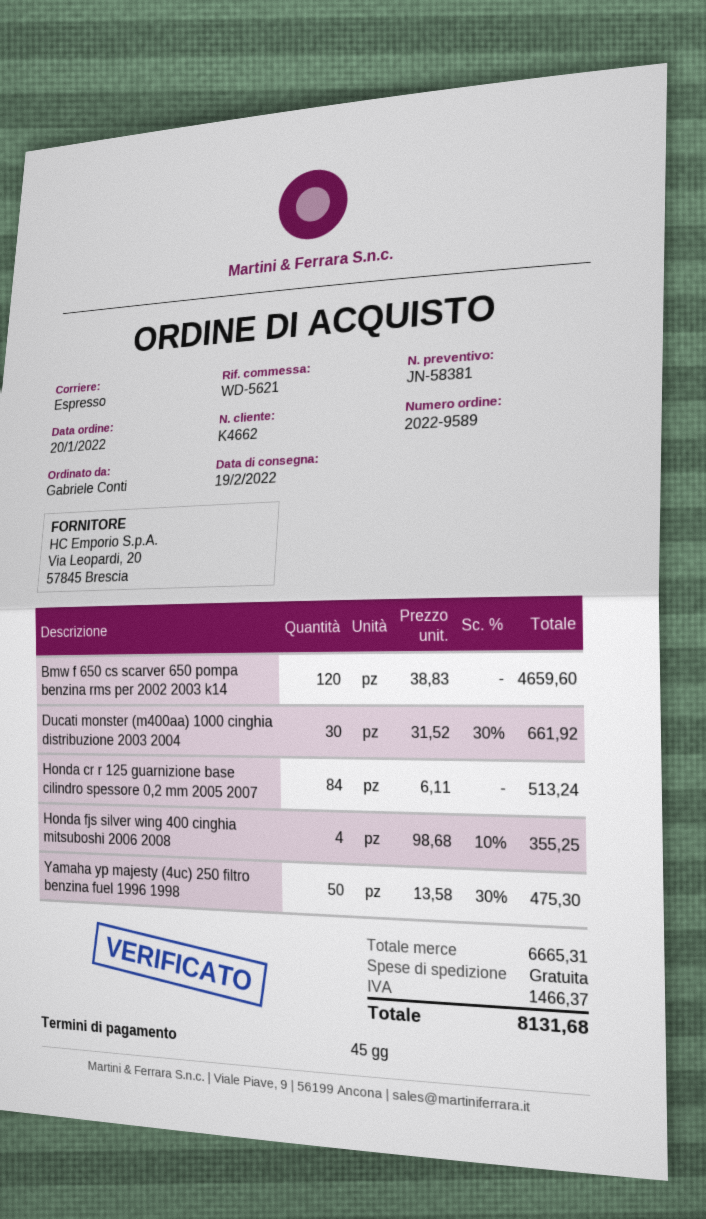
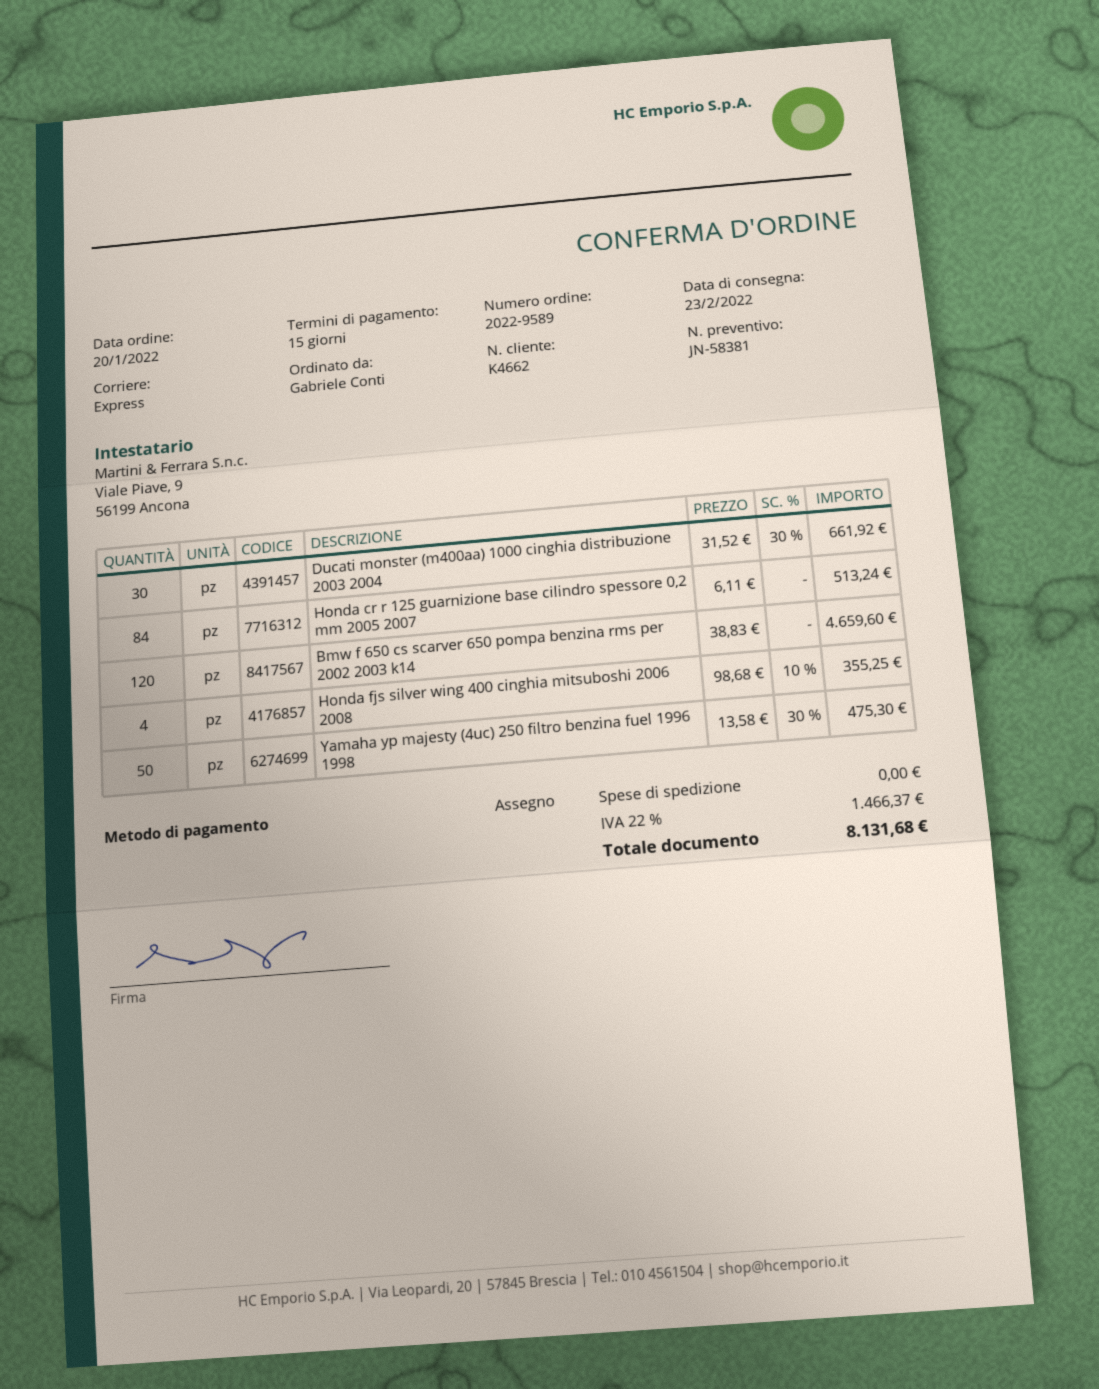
delivery date: 2022-02-19 -> 2022-02-23
payment terms: 45 days -> 15 days

